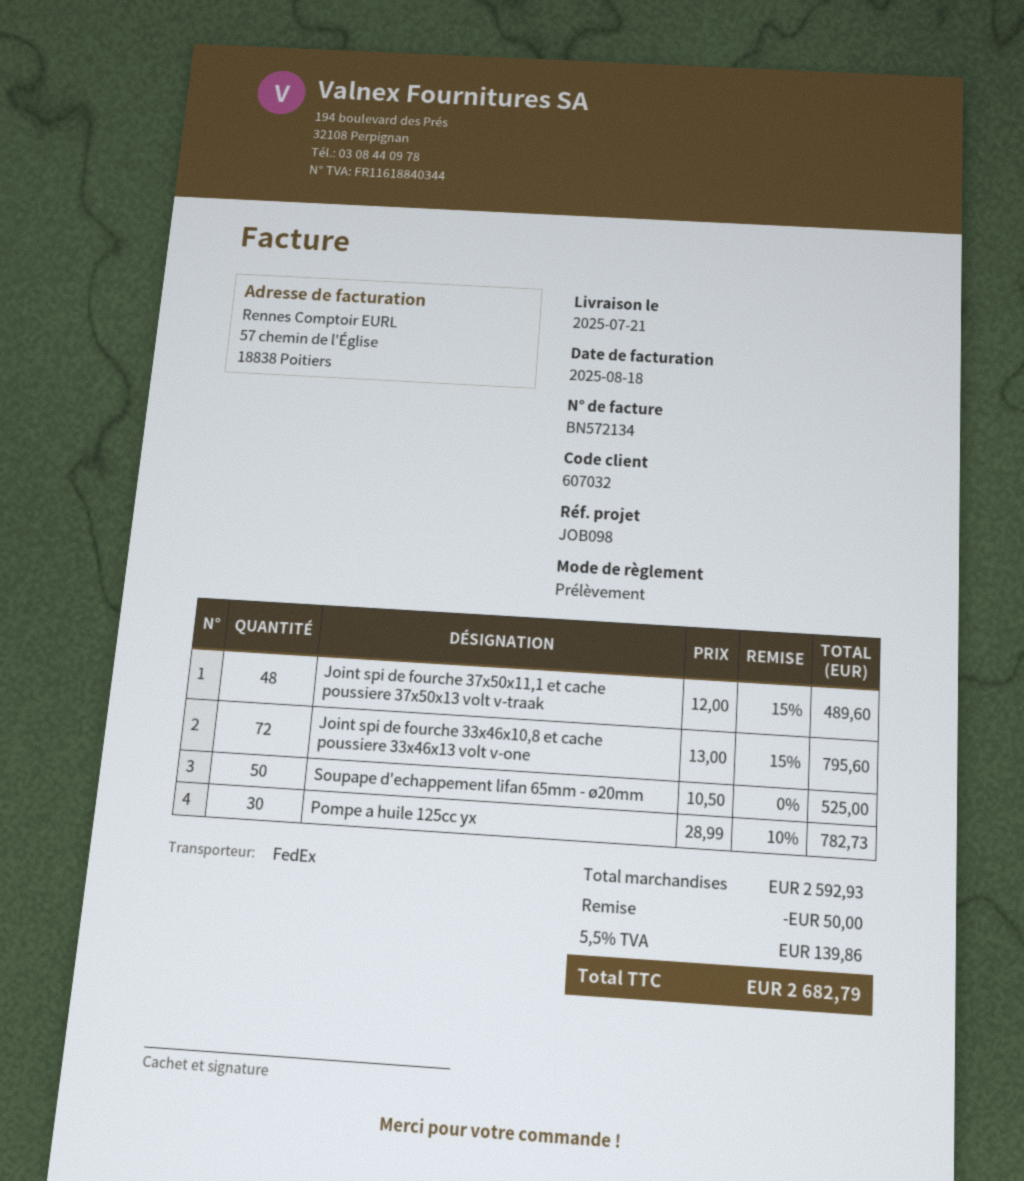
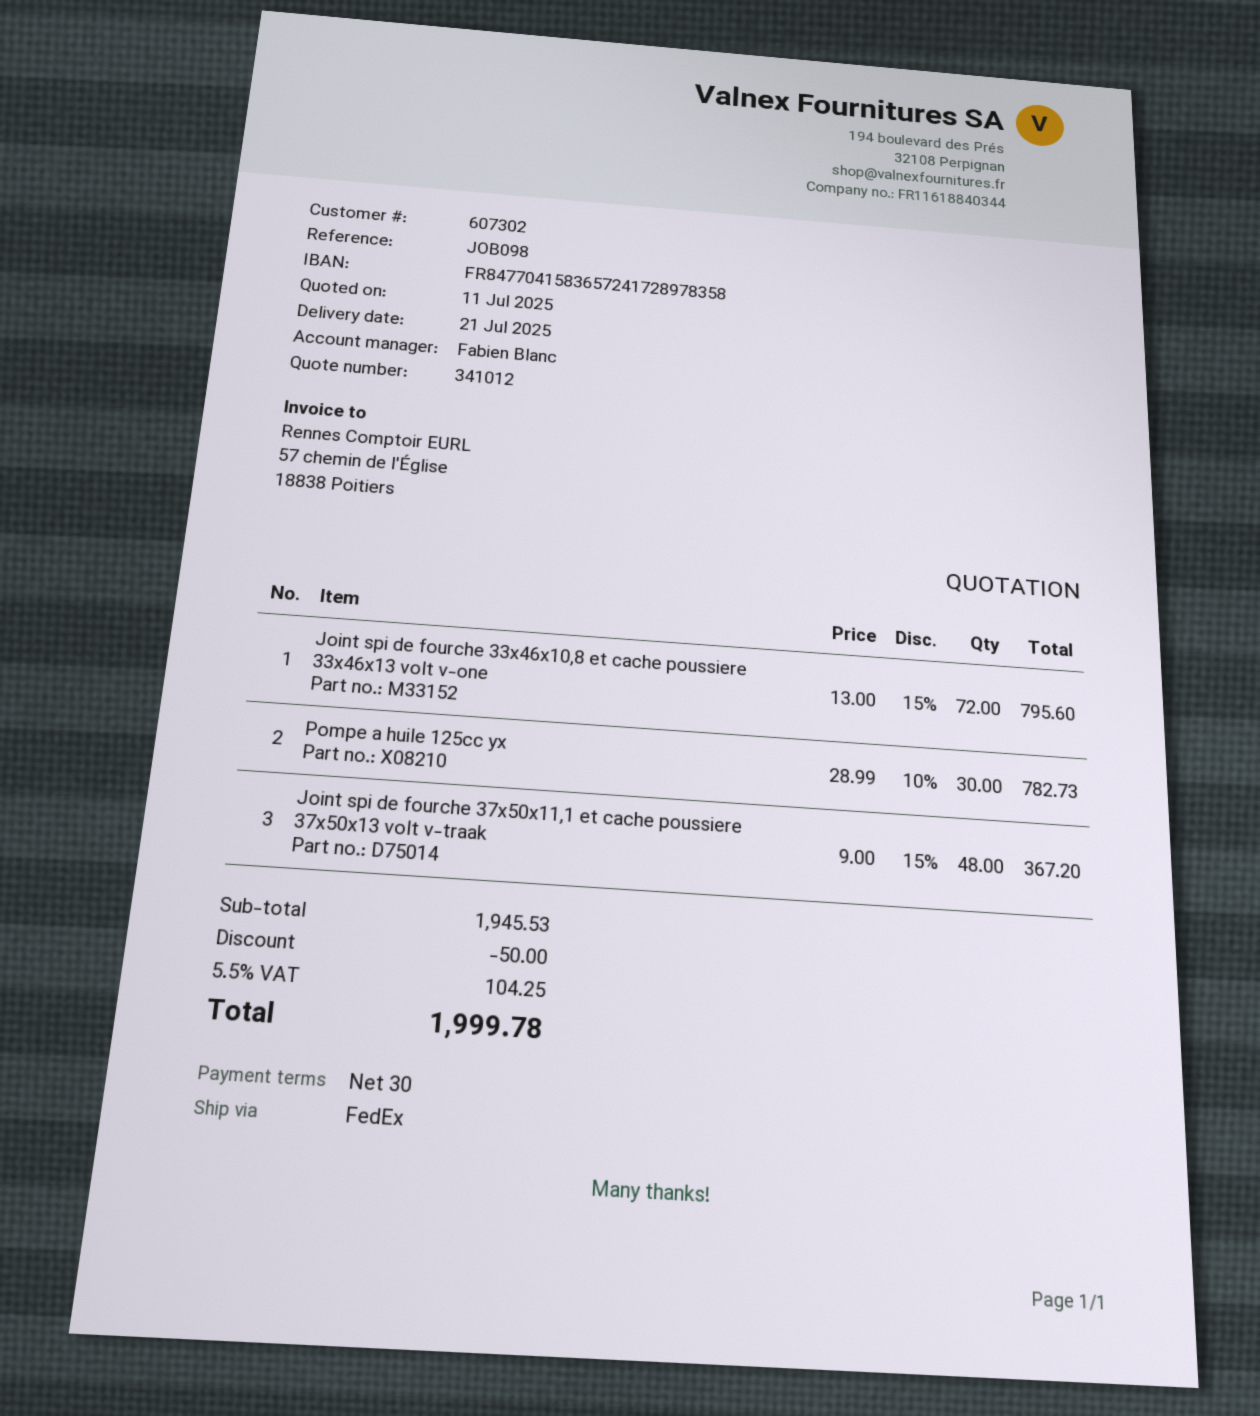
customer number: 607032 -> 607302
Joint spi de fourche 37x50x11,1 et cache poussiere 37x50x13 volt v-traak: 48 x 12.00 - 15% = 489.60 -> 48 x 9.00 - 15% = 367.20
Soupape d'echappement lifan 65mm - ø20mm: 50 x 10.50 = 525.00 -> none
subtotal: 2592.93 -> 1945.53
tax: 5.5% = 139.86 -> 5.5% = 104.25
total: 2682.79 -> 1999.78

